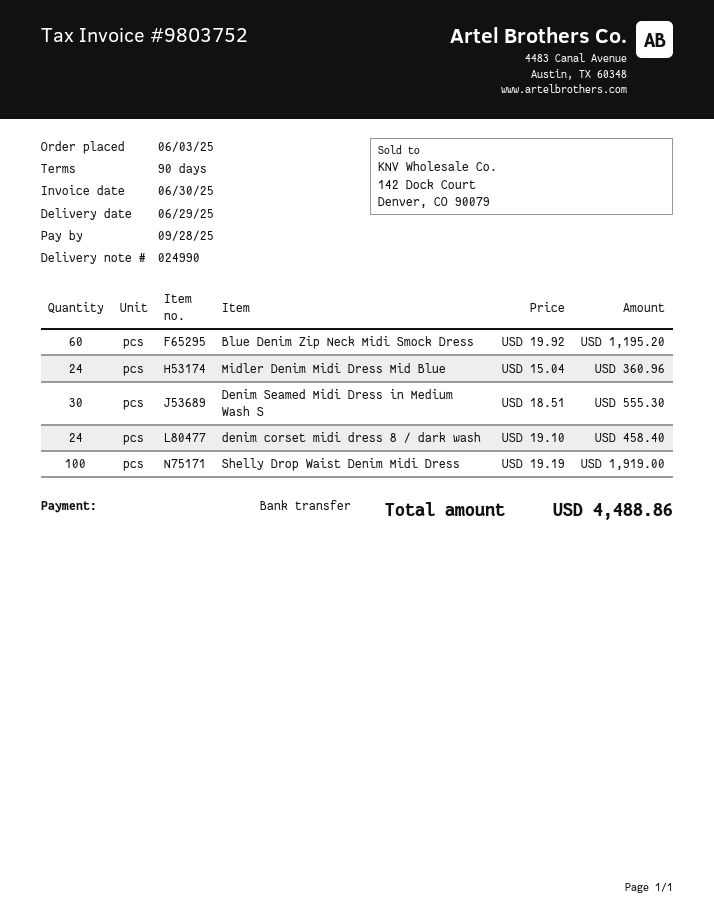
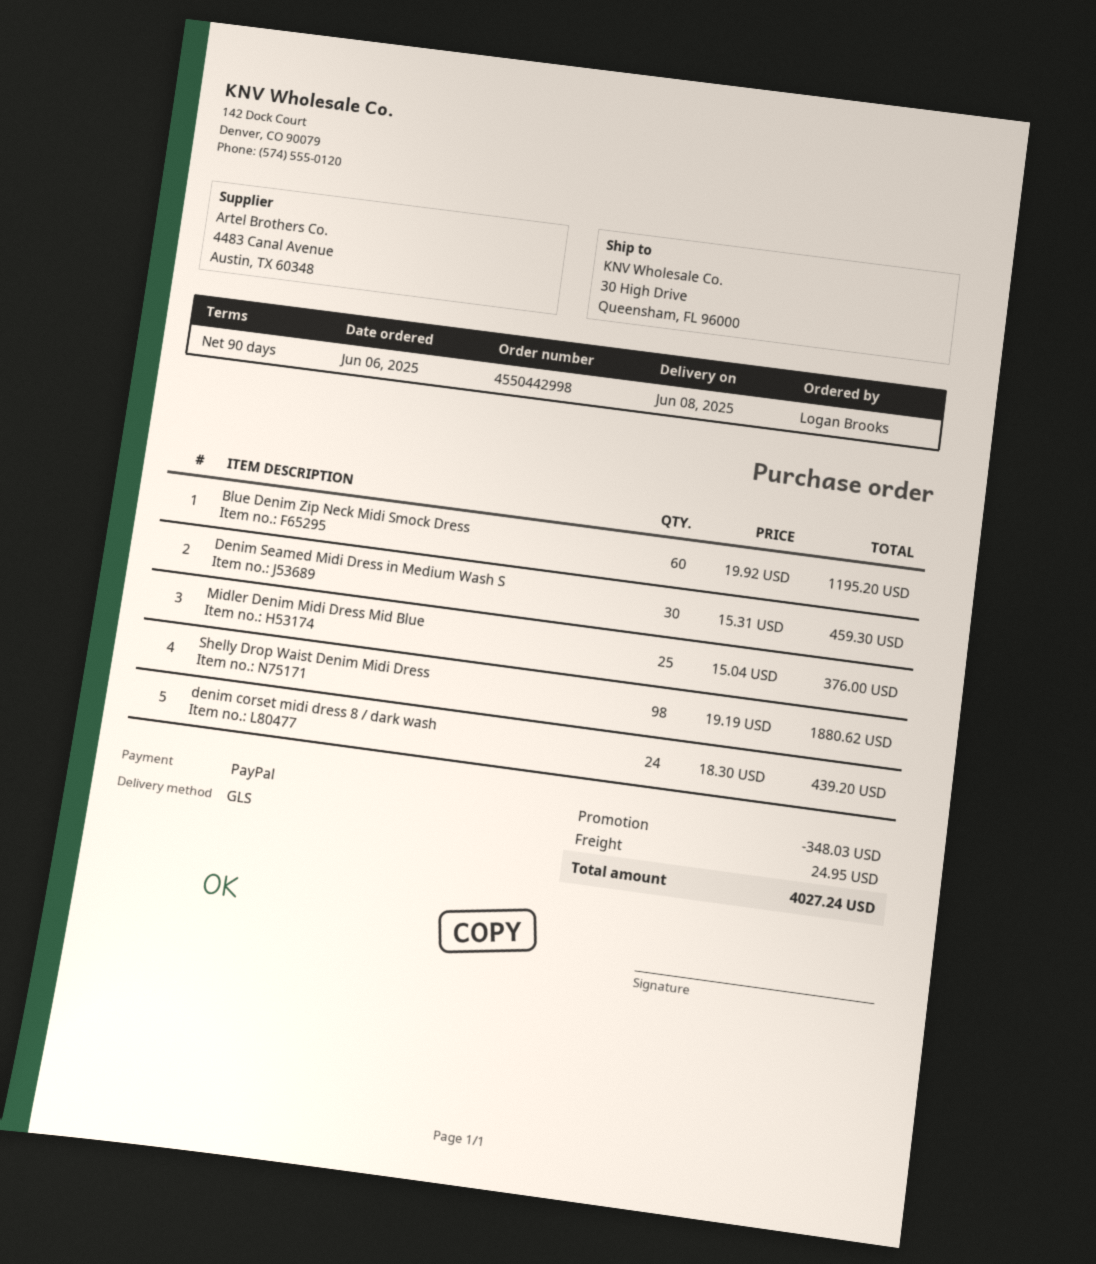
order date: 2025-06-03 -> 2025-06-06
delivery date: 2025-06-29 -> 2025-06-08
payment method: bank transfer -> PayPal
Midler Denim Midi Dress Mid Blue: 24 x 15.04 = 360.96 -> 25 x 15.04 = 376.00
Denim Seamed Midi Dress in Medium Wash S: 30 x 18.51 = 555.30 -> 30 x 15.31 = 459.30
denim corset midi dress 8 / dark wash: 24 x 19.10 = 458.40 -> 24 x 18.30 = 439.20
Shelly Drop Waist Denim Midi Dress: 100 x 19.19 = 1919.00 -> 98 x 19.19 = 1880.62
discount: none -> 348.03
shipping: none -> 24.95
total: 4488.86 -> 4027.24

